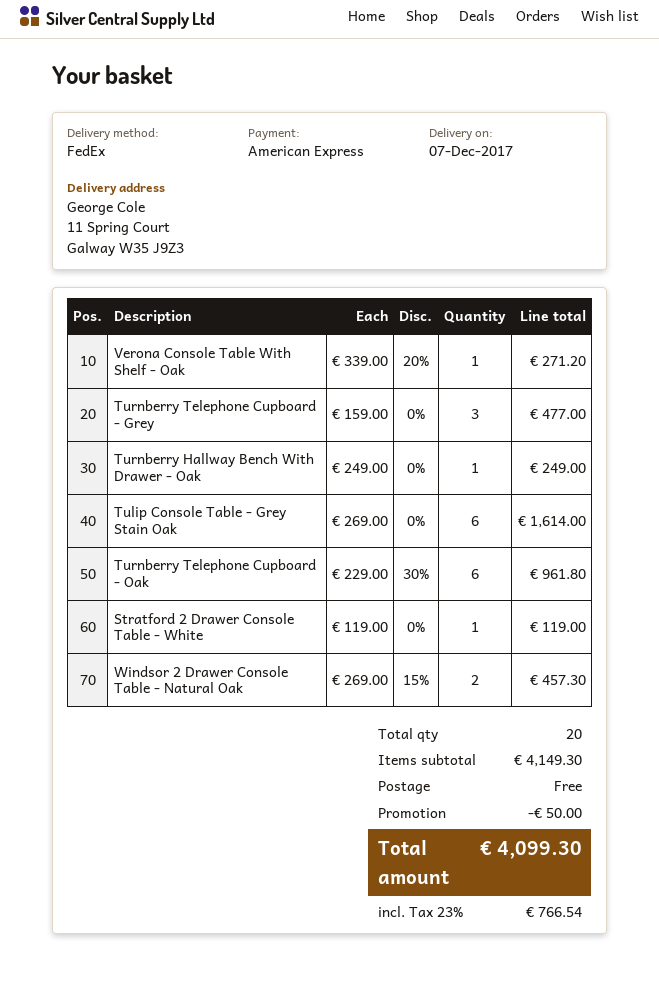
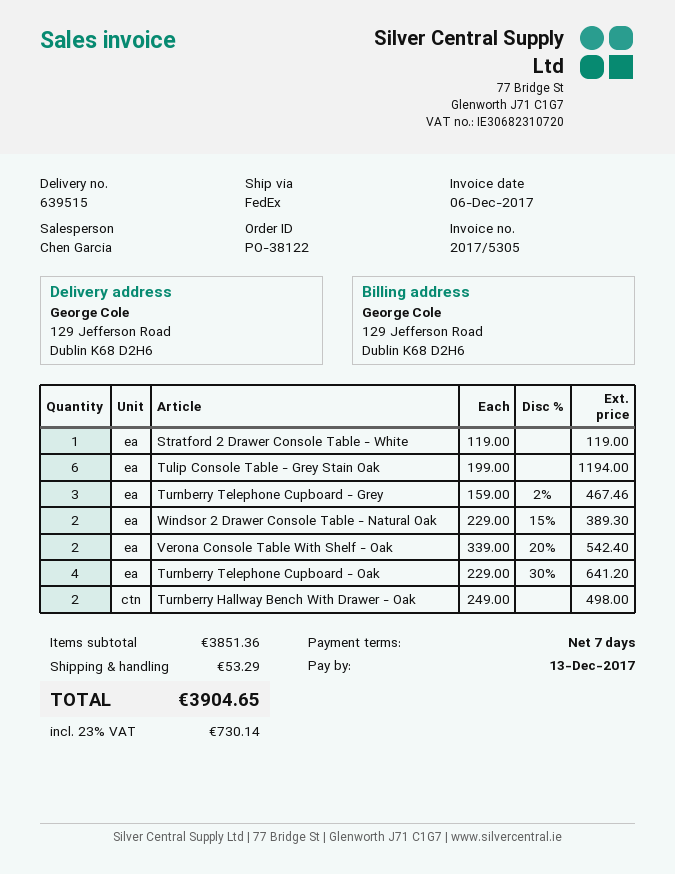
ship to: 11 Spring Court, Galway W35 J9Z3 -> 129 Jefferson Road, Dublin K68 D2H6
Verona Console Table With Shelf - Oak: 1 x 339.00 - 20% = 271.20 -> 2 x 339.00 - 20% = 542.40
Turnberry Telephone Cupboard - Grey: 3 x 159.00 = 477.00 -> 3 x 159.00 - 2% = 467.46
Turnberry Hallway Bench With Drawer - Oak: 1 x 249.00 = 249.00 -> 2 x 249.00 = 498.00
Tulip Console Table - Grey Stain Oak: 6 x 269.00 = 1614.00 -> 6 x 199.00 = 1194.00
Turnberry Telephone Cupboard - Oak: 6 x 229.00 - 30% = 961.80 -> 4 x 229.00 - 30% = 641.20
Windsor 2 Drawer Console Table - Natural Oak: 2 x 269.00 - 15% = 457.30 -> 2 x 229.00 - 15% = 389.30
subtotal: 4149.30 -> 3851.36
discount: 50.00 -> none
shipping: 0.00 -> 53.29
tax: 23% = 766.54 -> 23% = 730.14
total: 4099.30 -> 3904.65

